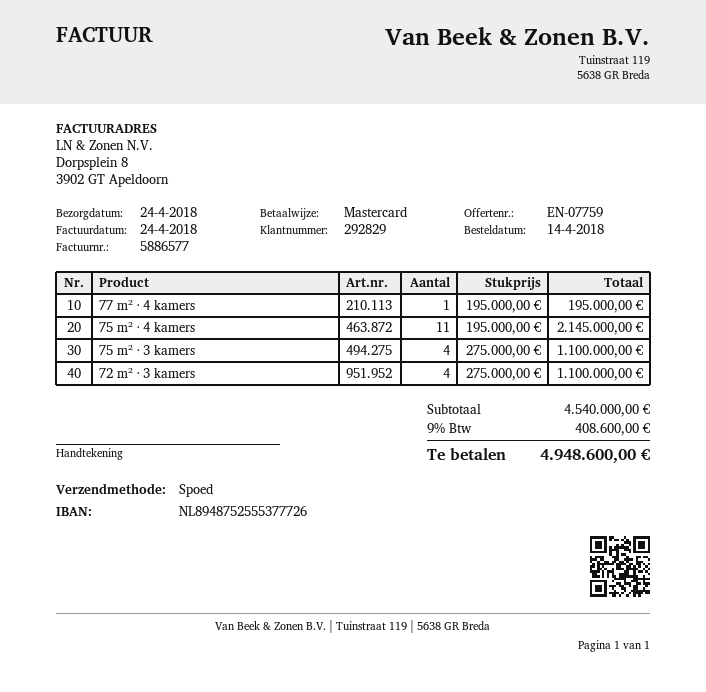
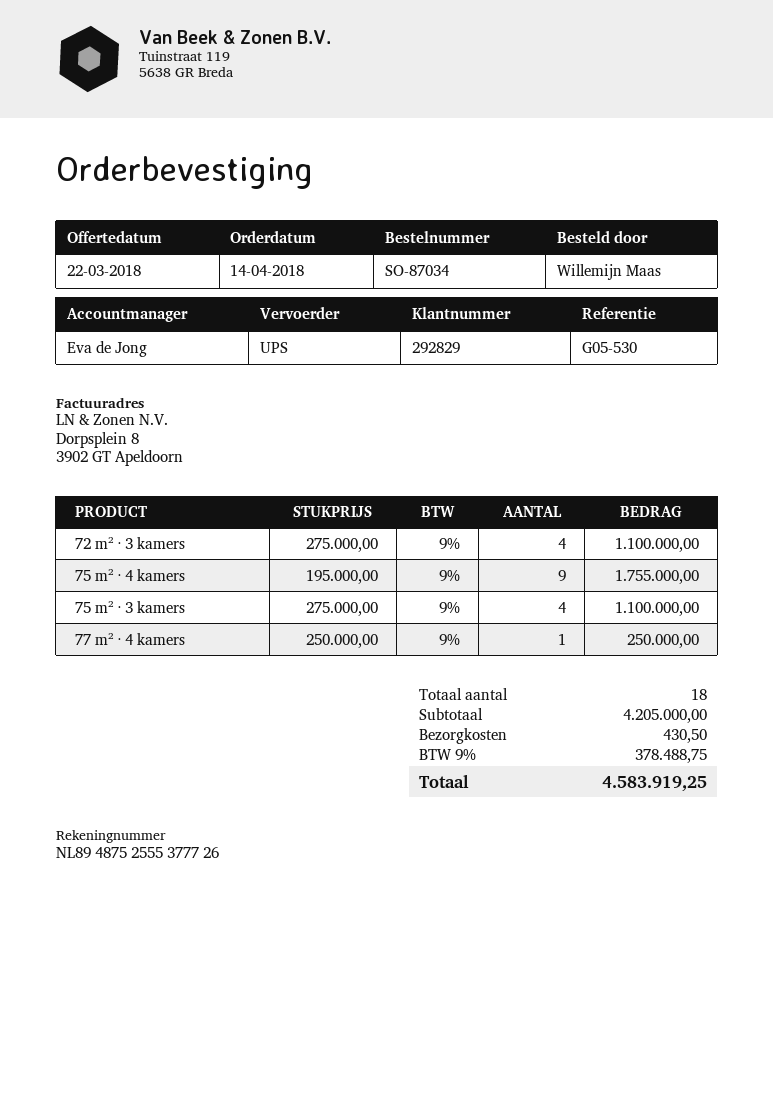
shipping method: express -> UPS
77 m² · 4 kamers: 1 x 195000.00 = 195000.00 -> 1 x 250000.00 = 250000.00
75 m² · 4 kamers: 11 x 195000.00 = 2145000.00 -> 9 x 195000.00 = 1755000.00
subtotal: 4540000.00 -> 4205000.00
shipping: none -> 430.50
tax: 9% = 408600.00 -> 9% = 378488.75
total: 4948600.00 -> 4583919.25

